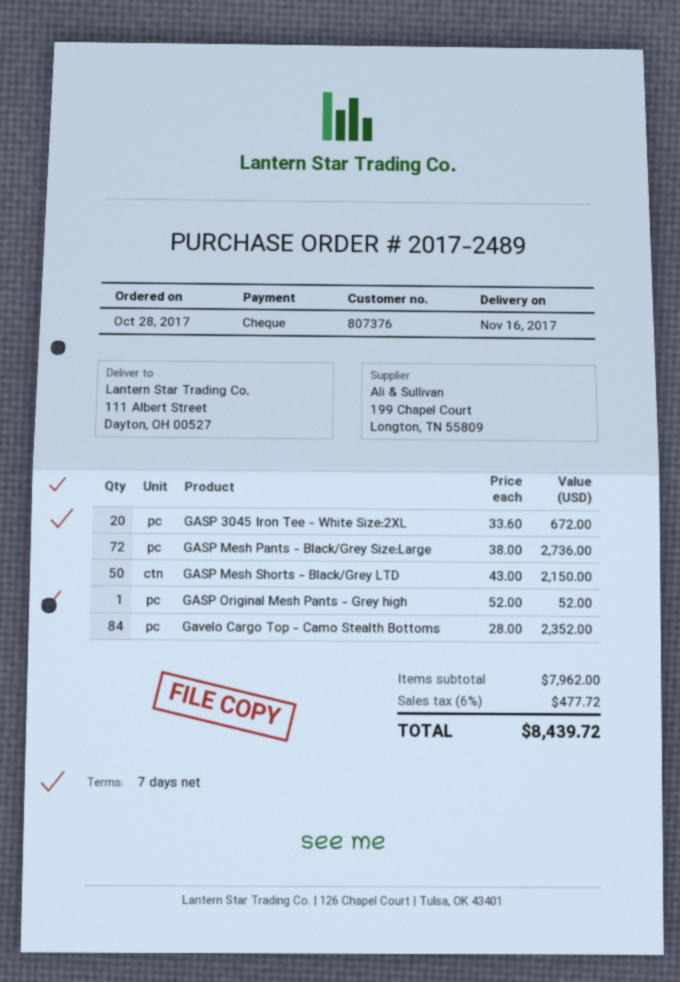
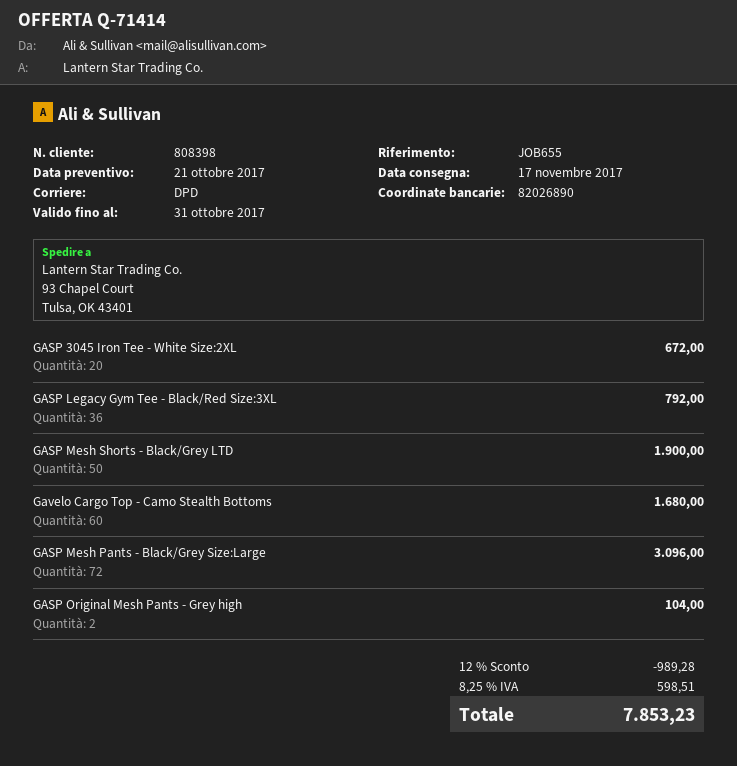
delivery date: 2017-11-16 -> 2017-11-17
customer number: 807376 -> 808398
ship to: 111 Albert Street, Dayton, OH 00527 -> 93 Chapel Court, Tulsa, OK 43401
GASP Mesh Pants - Black/Grey Size:Large: 72 for 2736.00 -> 72 for 3096.00
GASP Mesh Shorts - Black/Grey LTD: 50 for 2150.00 -> 50 for 1900.00
GASP Original Mesh Pants - Grey high: 1 for 52.00 -> 2 for 104.00
Gavelo Cargo Top - Camo Stealth Bottoms: 84 for 2352.00 -> 60 for 1680.00
GASP Legacy Gym Tee - Black/Red Size:3XL: none -> 36 for 792.00
discount: none -> 12% = 989.28
tax: 6% = 477.72 -> 8.25% = 598.51
total: 8439.72 -> 7853.23

